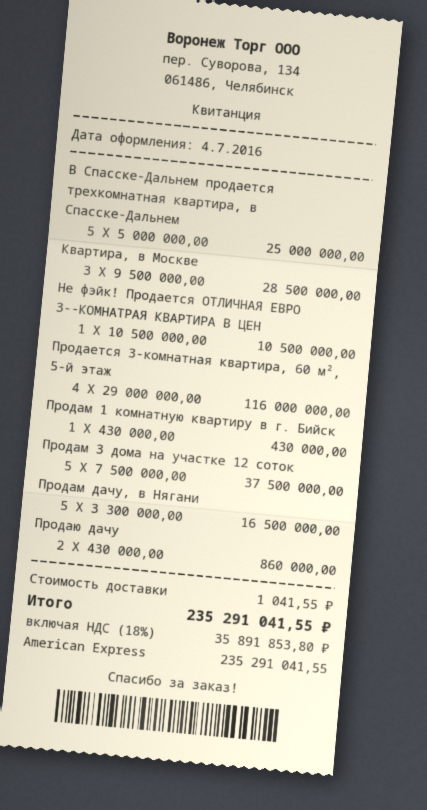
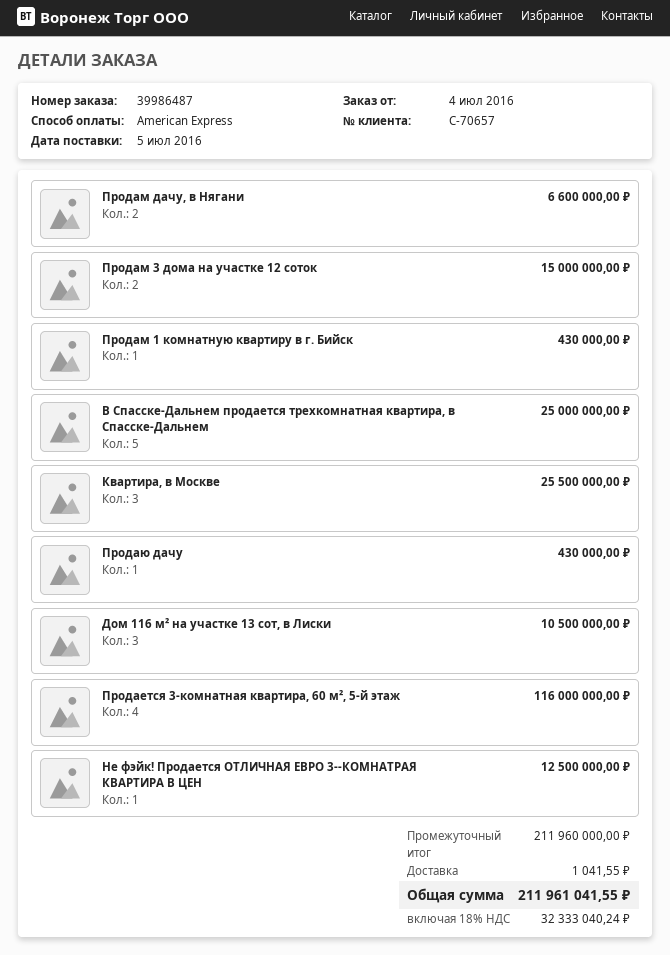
Квартира, в Москве: 3 for 28500000.00 -> 3 for 25500000.00
Не фэйк! Продается ОТЛИЧНАЯ ЕВРО 3--КОМНАТРАЯ КВАРТИРА В ЦЕН: 1 for 10500000.00 -> 1 for 12500000.00
Продам 3 дома на участке 12 соток: 5 for 37500000.00 -> 2 for 15000000.00
Продам дачу, в Нягани: 5 for 16500000.00 -> 2 for 6600000.00
Продаю дачу: 2 for 860000.00 -> 1 for 430000.00
Дом 116 м² на участке 13 сот, в Лиски: none -> 3 for 10500000.00
tax: 18% = 35891853.80 -> 18% = 32333040.24
total: 235291041.55 -> 211961041.55

